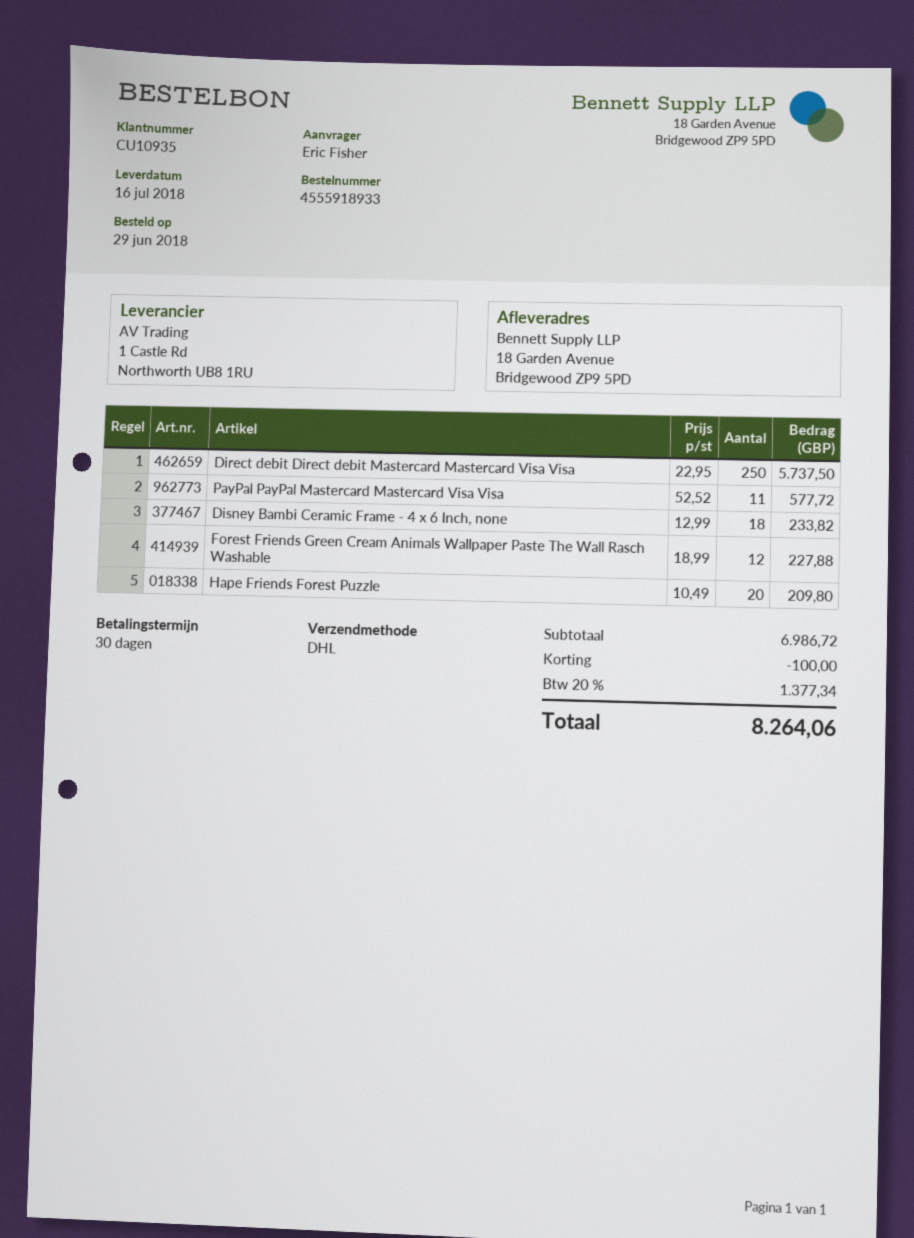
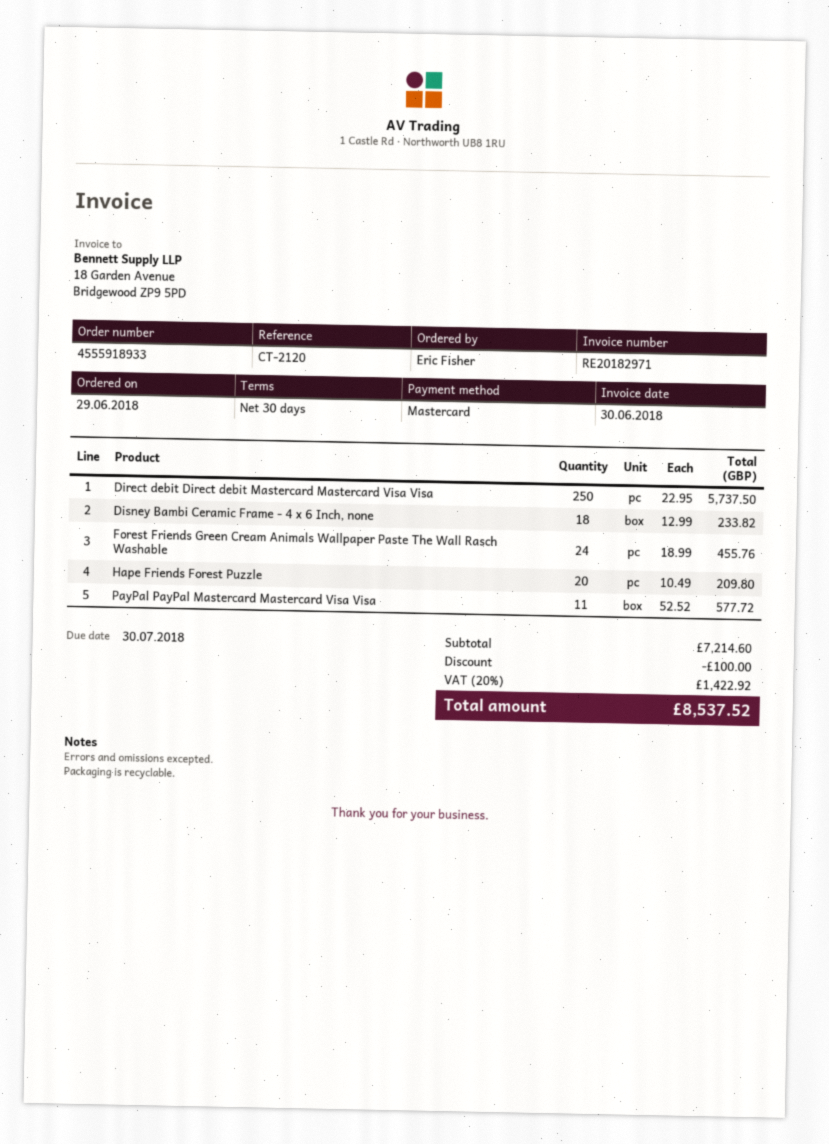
Forest Friends Green Cream Animals Wallpaper Paste The Wall Rasch Washable: 12 x 18.99 = 227.88 -> 24 x 18.99 = 455.76
subtotal: 6986.72 -> 7214.60
tax: 20% = 1377.34 -> 20% = 1422.92
total: 8264.06 -> 8537.52

